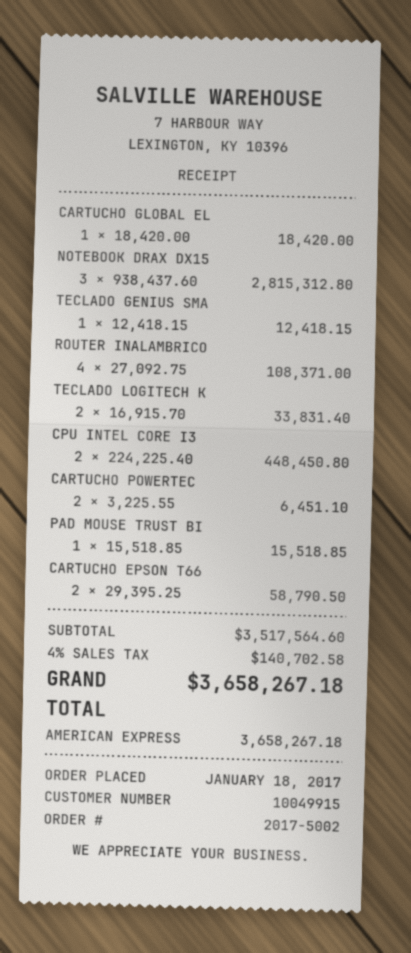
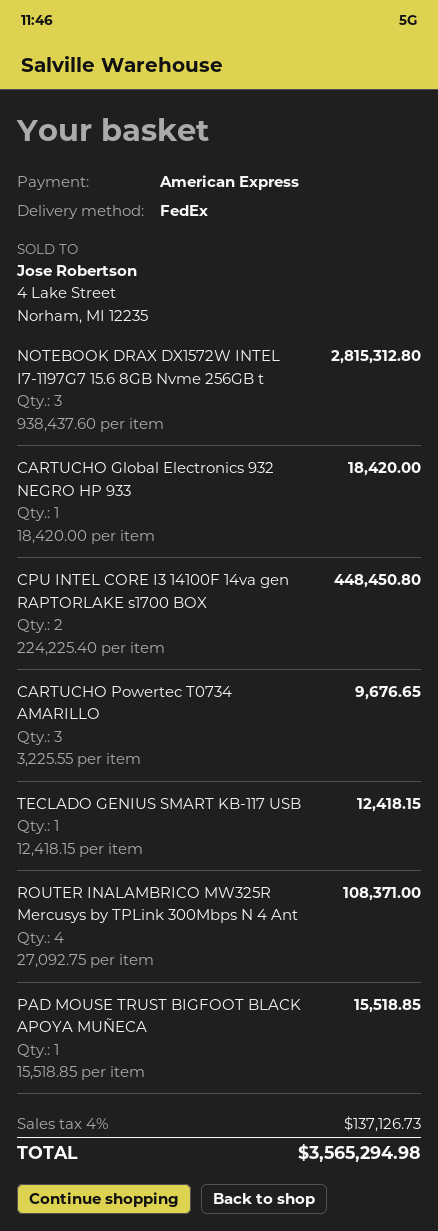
TECLADO LOGITECH K: 2 x 16915.70 = 33831.40 -> none
CARTUCHO POWERTEC: 2 x 3225.55 = 6451.10 -> 3 x 3225.55 = 9676.65
CARTUCHO EPSON T66: 2 x 29395.25 = 58790.50 -> none
tax: 4% = 140702.58 -> 4% = 137126.73
total: 3658267.18 -> 3565294.98

